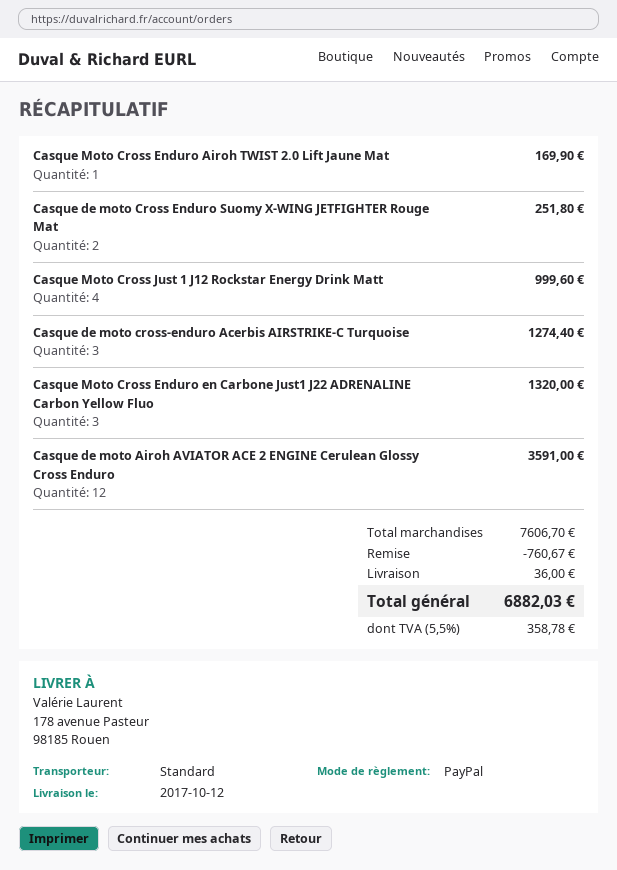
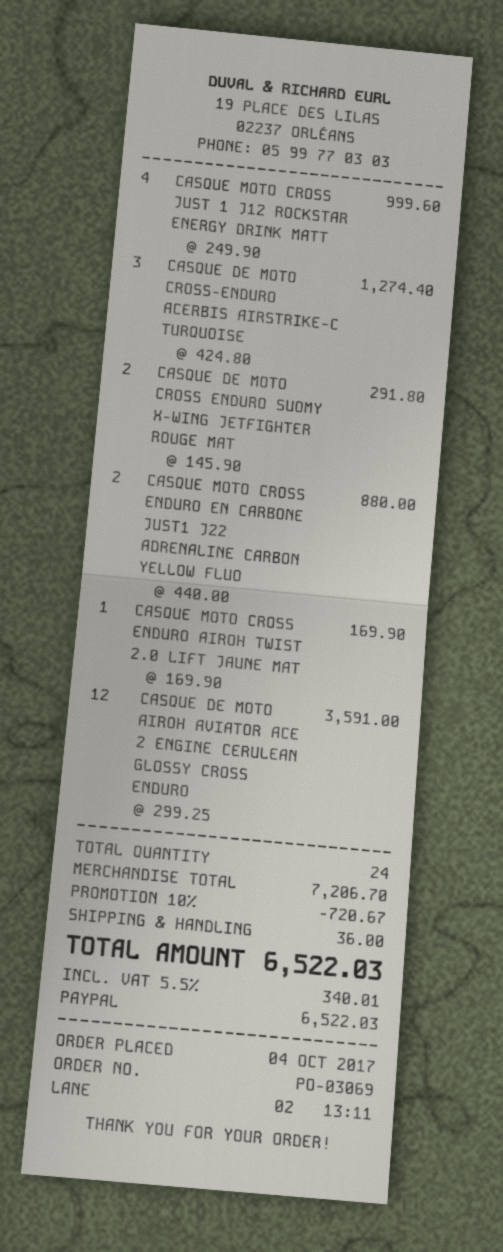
Casque de moto Cross Enduro Suomy X-WING JETFIGHTER Rouge Mat: 2 for 251.80 -> 2 for 291.80
Casque Moto Cross Enduro en Carbone Just1 J22 ADRENALINE Carbon Yellow Fluo: 3 for 1320.00 -> 2 for 880.00
subtotal: 7606.70 -> 7206.70
discount: 760.67 -> 720.67
tax: 5.5% = 358.78 -> 5.5% = 340.01
total: 6882.03 -> 6522.03

